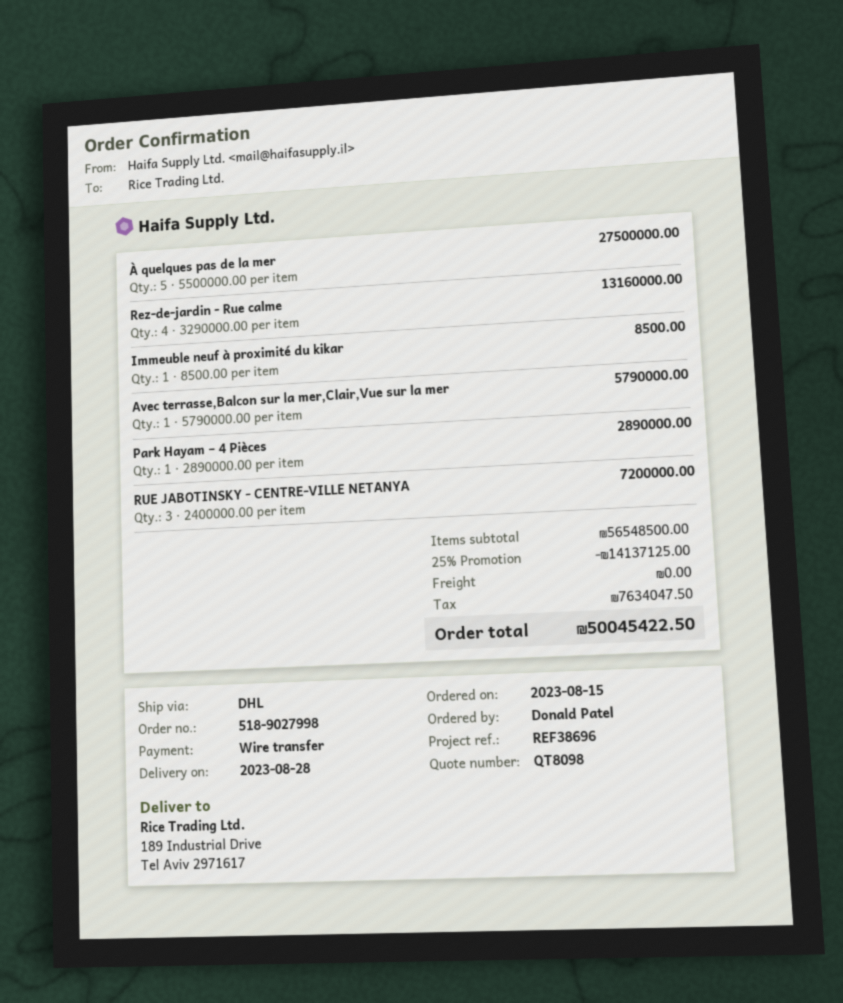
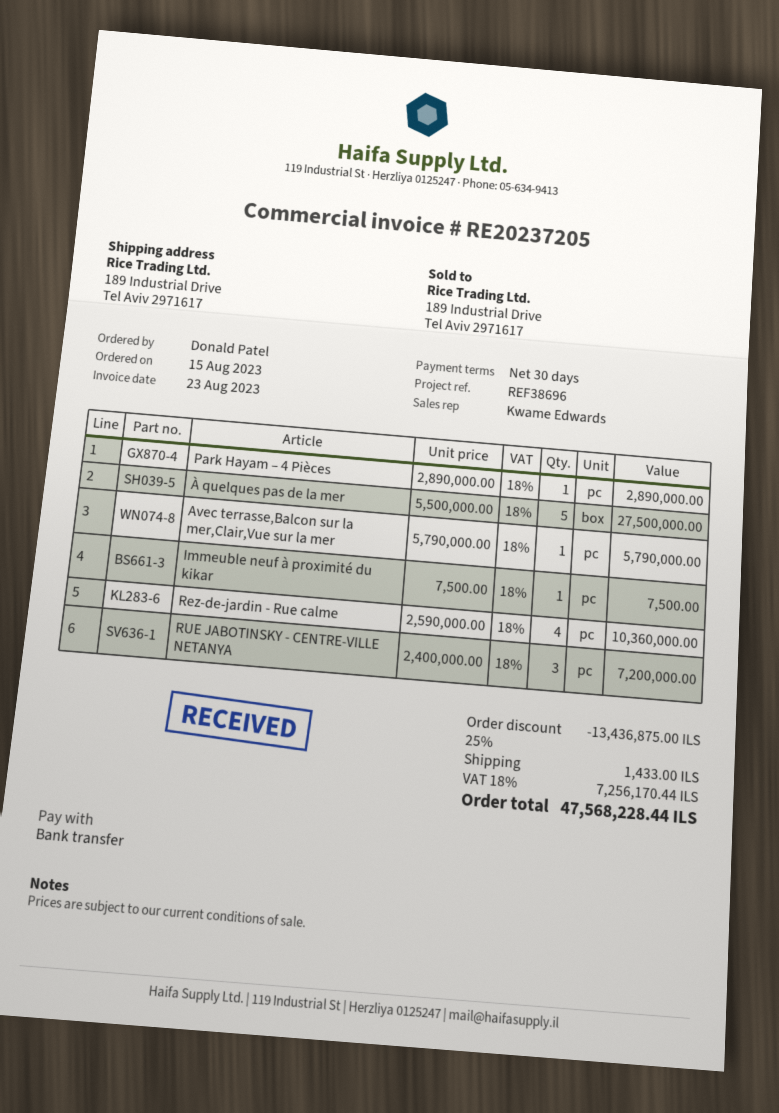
Rez-de-jardin - Rue calme: 4 x 3290000.00 = 13160000.00 -> 4 x 2590000.00 = 10360000.00
Immeuble neuf à proximité du kikar: 1 x 8500.00 = 8500.00 -> 1 x 7500.00 = 7500.00
discount: 25% = 14137125.00 -> 25% = 13436875.00
shipping: 0.00 -> 1433.00
tax: 7634047.50 -> 7256170.44
total: 50045422.50 -> 47568228.44

